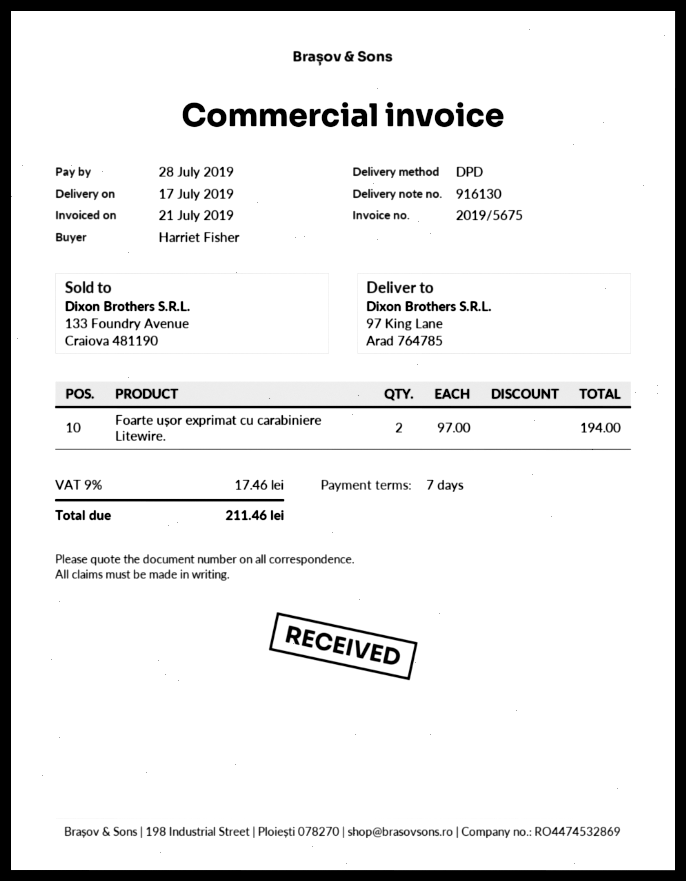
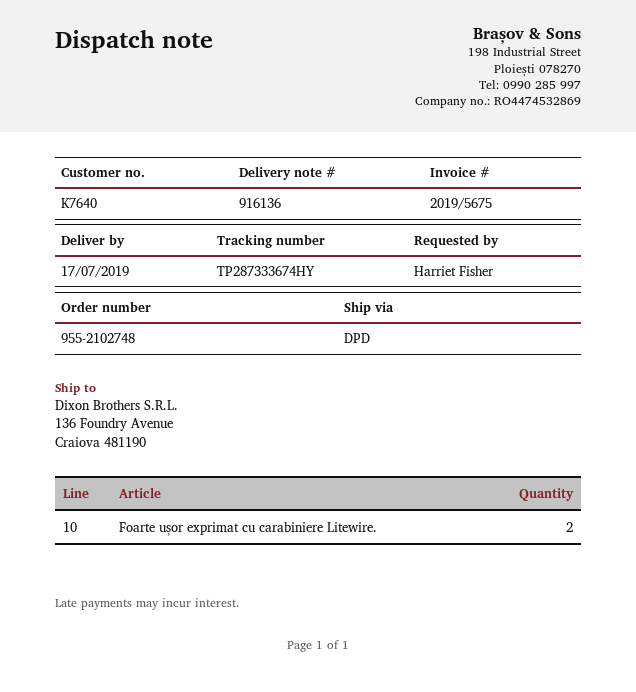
delivery note number: 916130 -> 916136
ship to: 97 King Lane, Arad 764785 -> 136 Foundry Avenue, Craiova 481190

